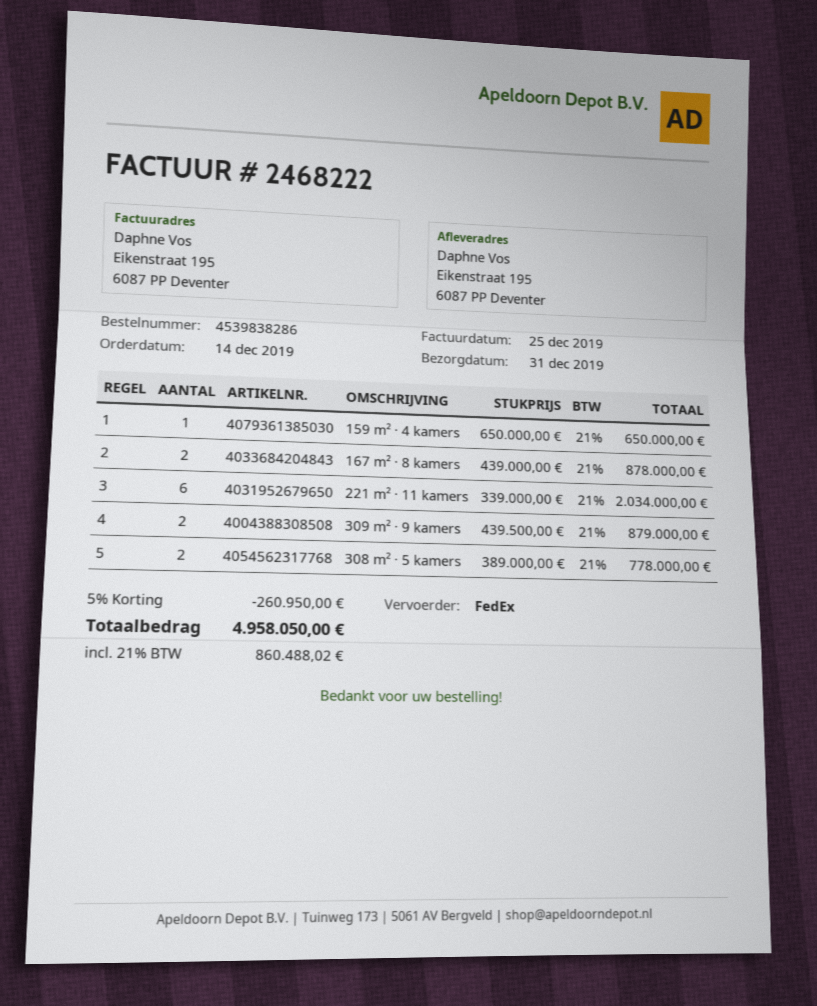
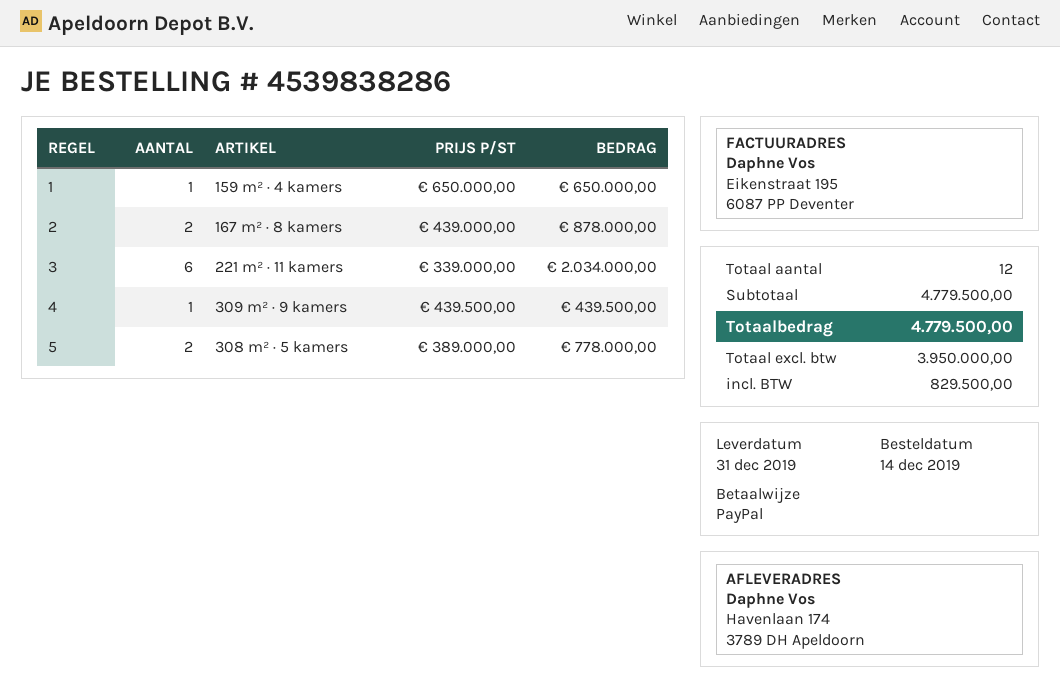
ship to: Eikenstraat 195, 6087 PP Deventer -> Havenlaan 174, 3789 DH Apeldoorn
309 m² · 9 kamers: 2 x 439500.00 = 879000.00 -> 1 x 439500.00 = 439500.00
discount: 5% = 260950.00 -> none
tax: 860488.02 -> 829500.00
total: 4958050.00 -> 4779500.00

